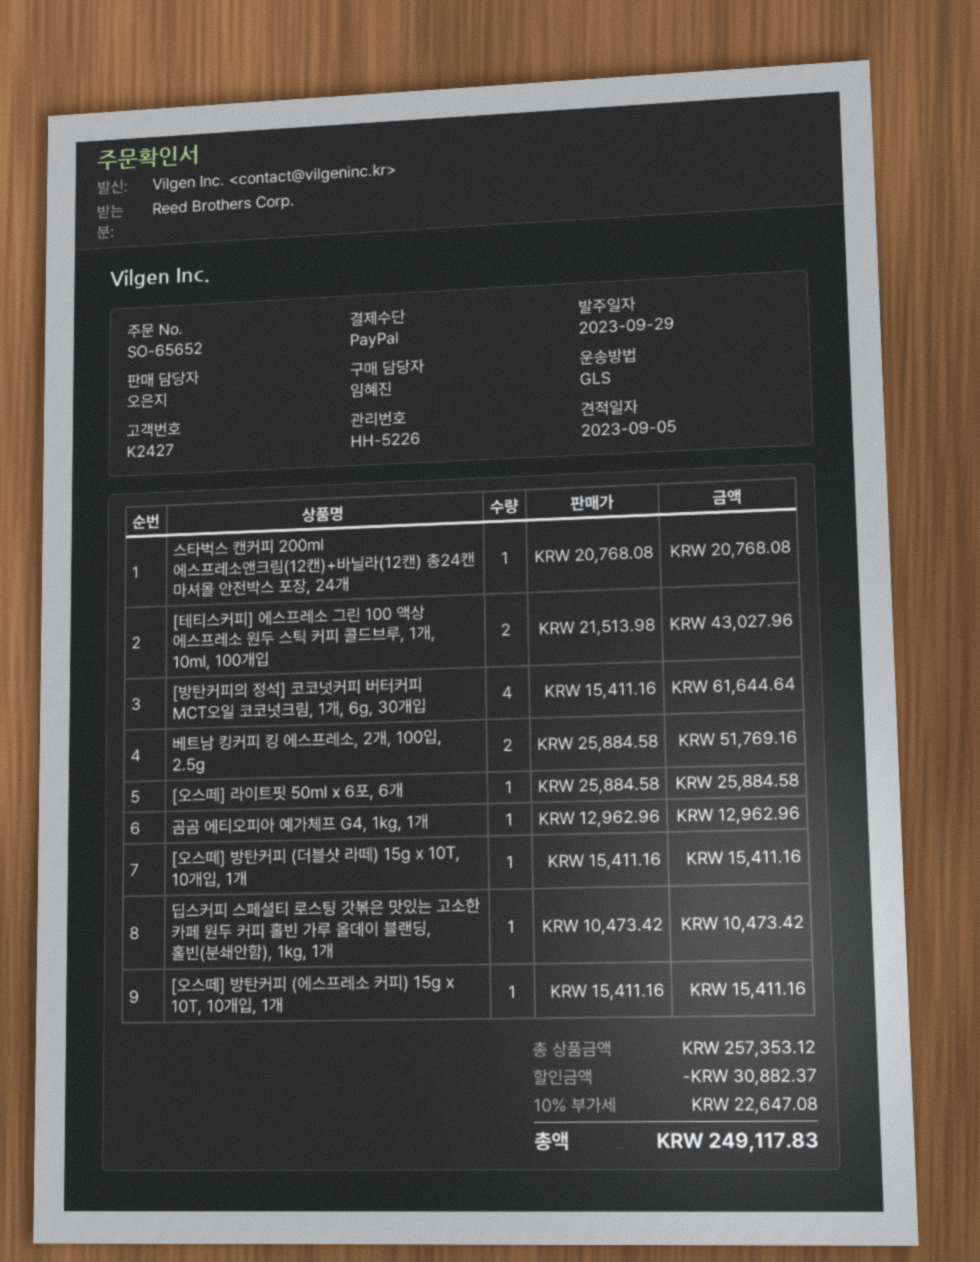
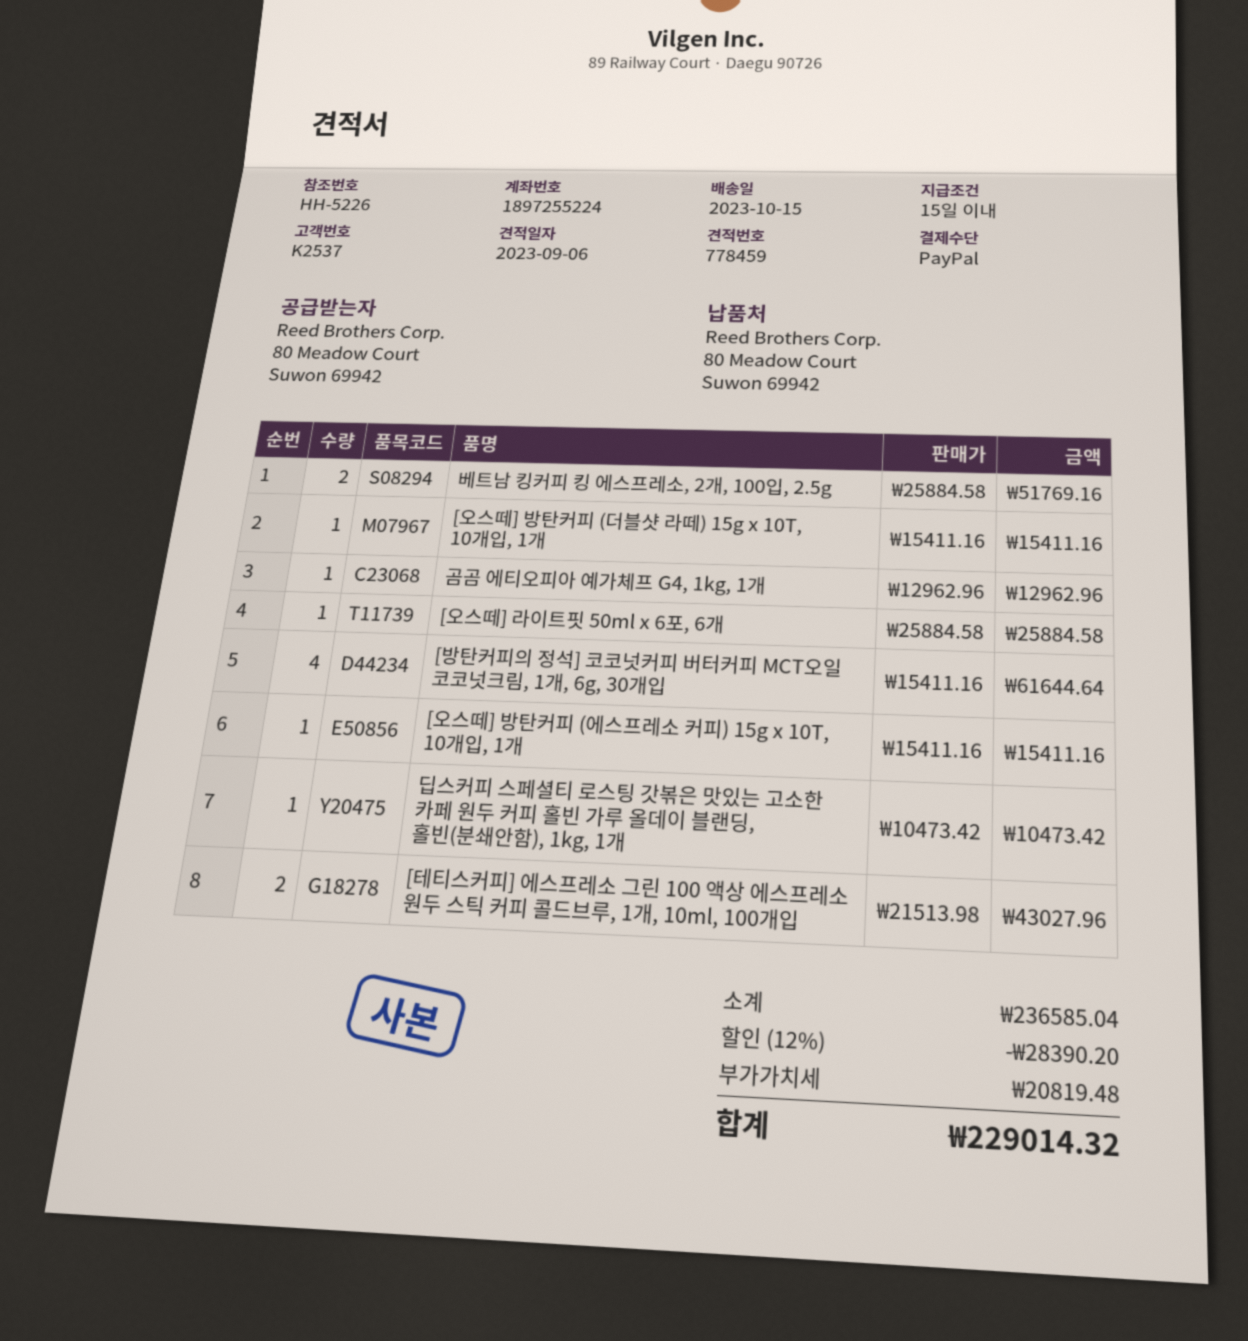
quote date: 2023-09-05 -> 2023-09-06
customer number: K2427 -> K2537
스타벅스 캔커피 200ml 에스프레소앤크림(12캔)+바닐라(12캔) 총24캔 마셔몰 안전박스 포장, 24개: 1 x 20768.08 = 20768.08 -> none
subtotal: 257353.12 -> 236585.04
discount: 30882.37 -> 28390.20
tax: 22647.08 -> 20819.48
total: 249117.83 -> 229014.32

